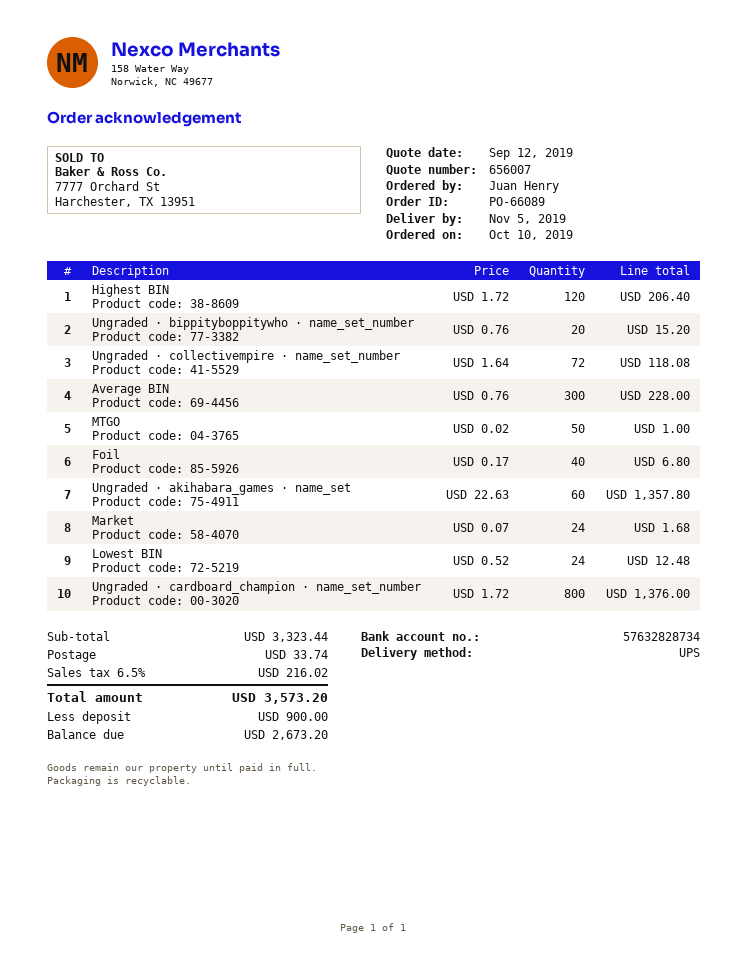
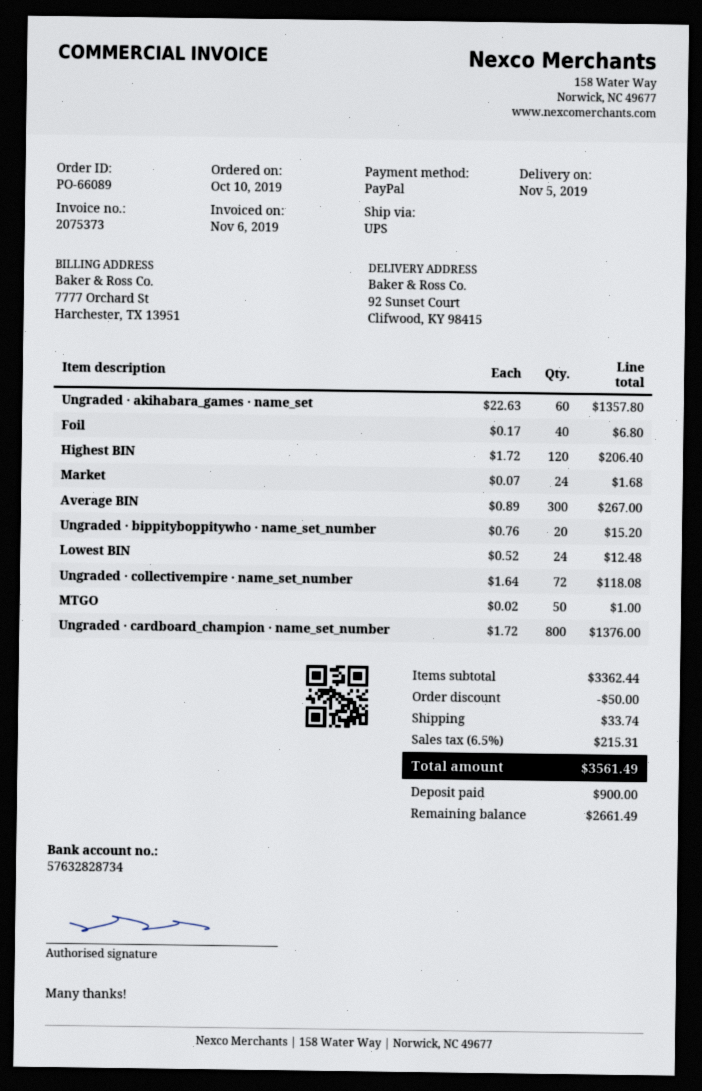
Average BIN: 300 x 0.76 = 228.00 -> 300 x 0.89 = 267.00
subtotal: 3323.44 -> 3362.44
discount: none -> 50.00
tax: 6.5% = 216.02 -> 6.5% = 215.31
total: 3573.20 -> 3561.49
balance: 2673.20 -> 2661.49

